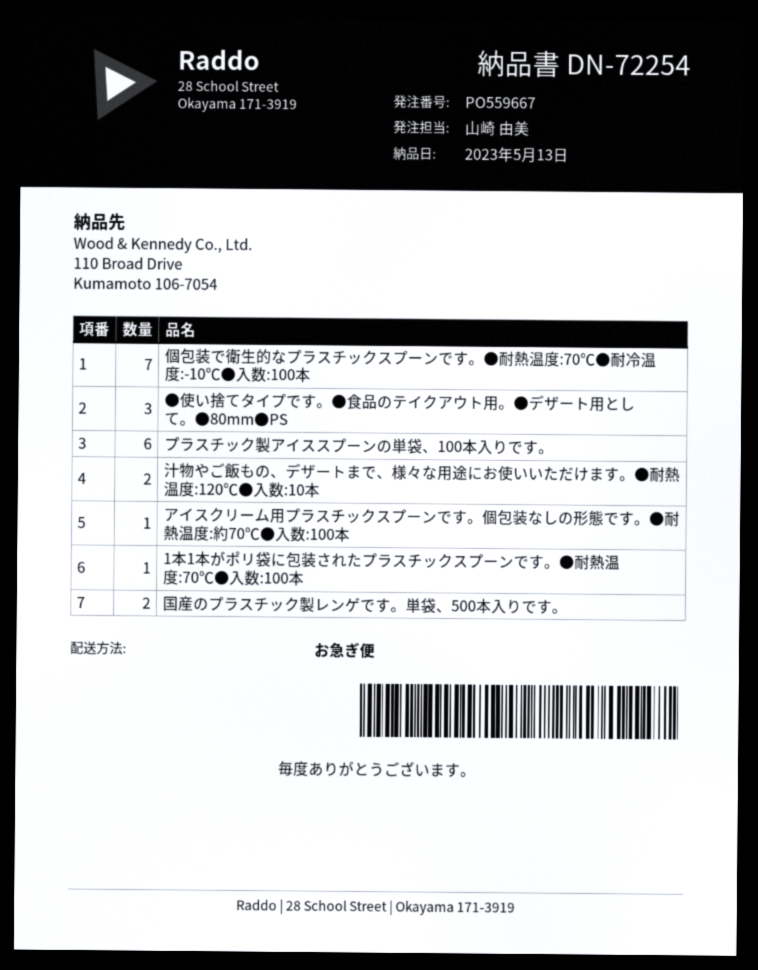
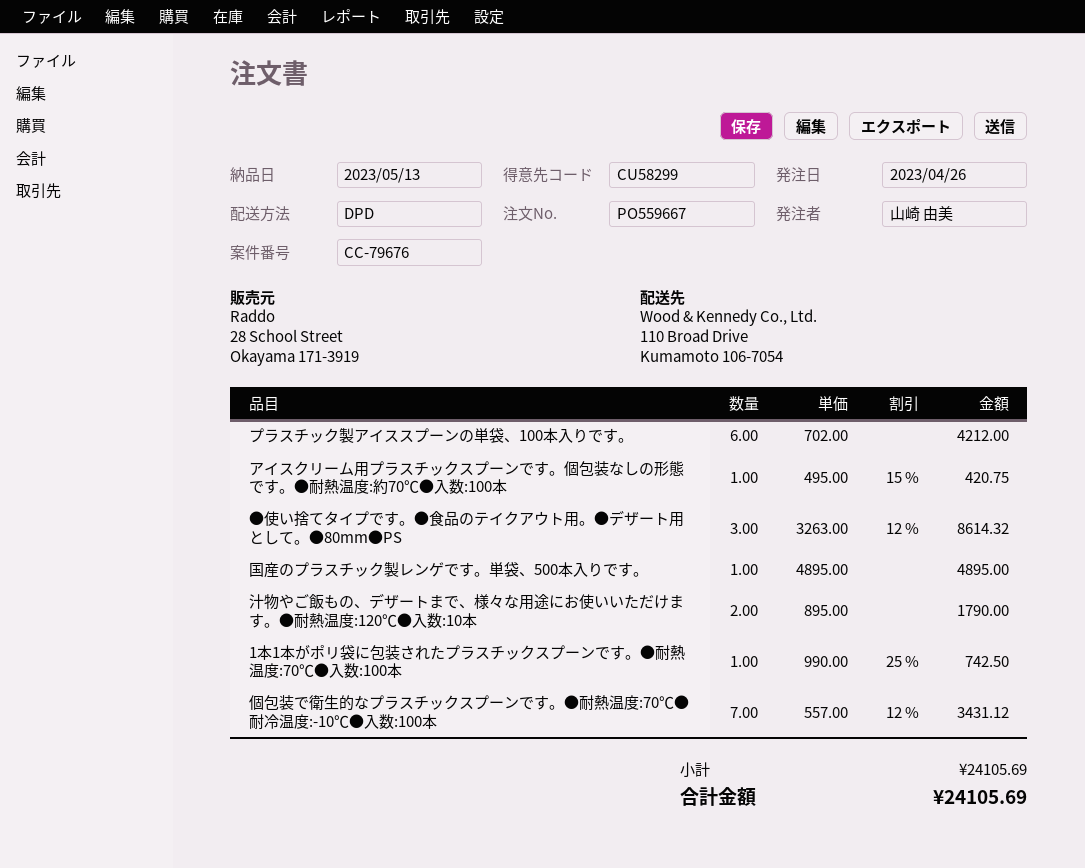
shipping method: express -> DPD
国産のプラスチック製レンゲです。単袋、500本入りです。: 2 -> 1

